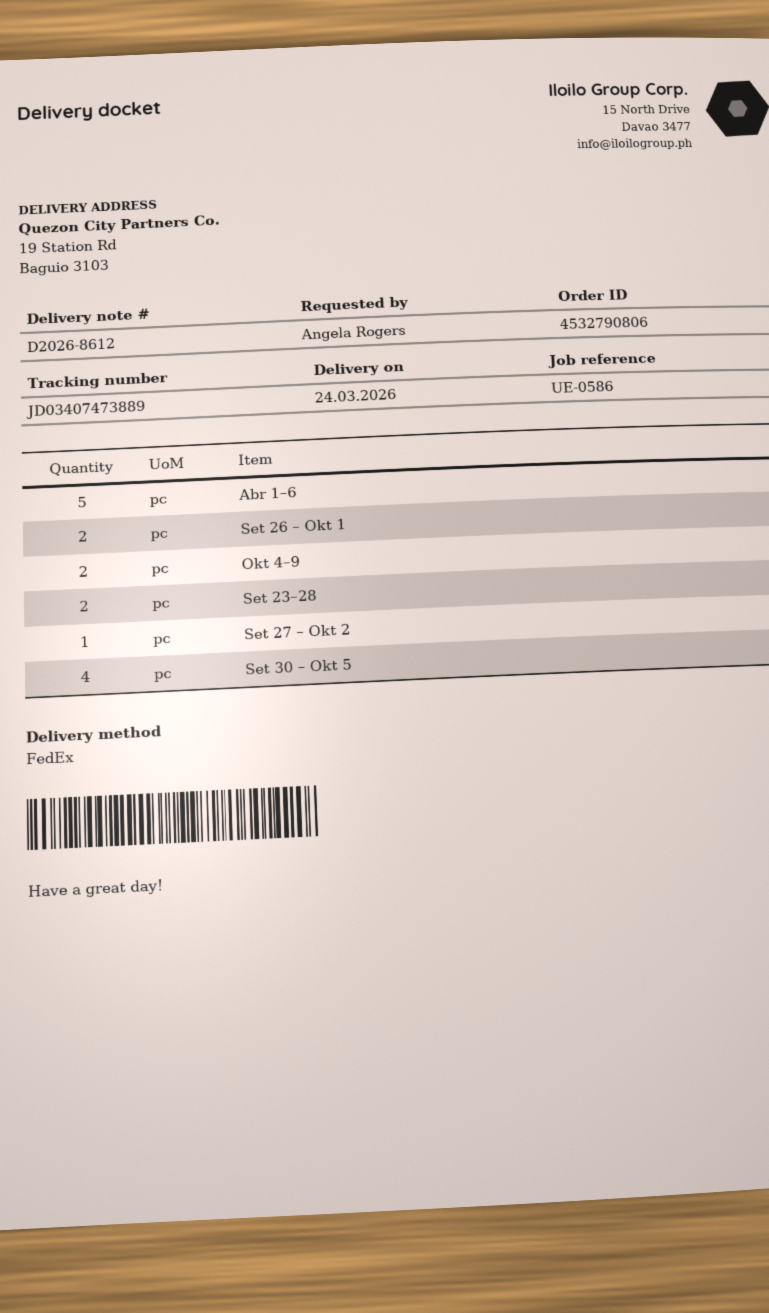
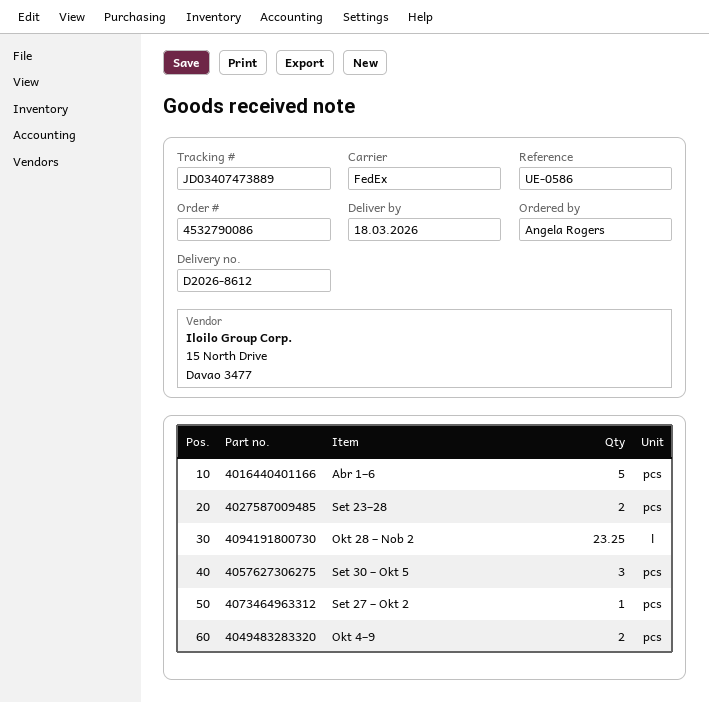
order number: 4532790806 -> 4532790086
delivery date: 2026-03-24 -> 2026-03-18
Set 26 – Okt 1: 2 -> none
Set 30 – Okt 5: 4 -> 3
Okt 28 – Nob 2: none -> 23.25

